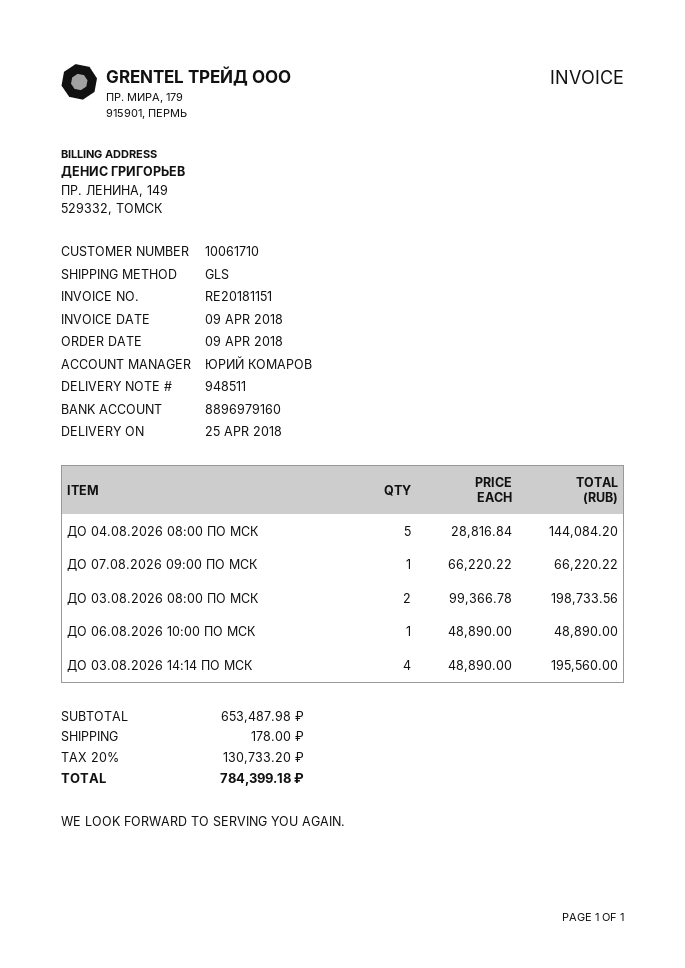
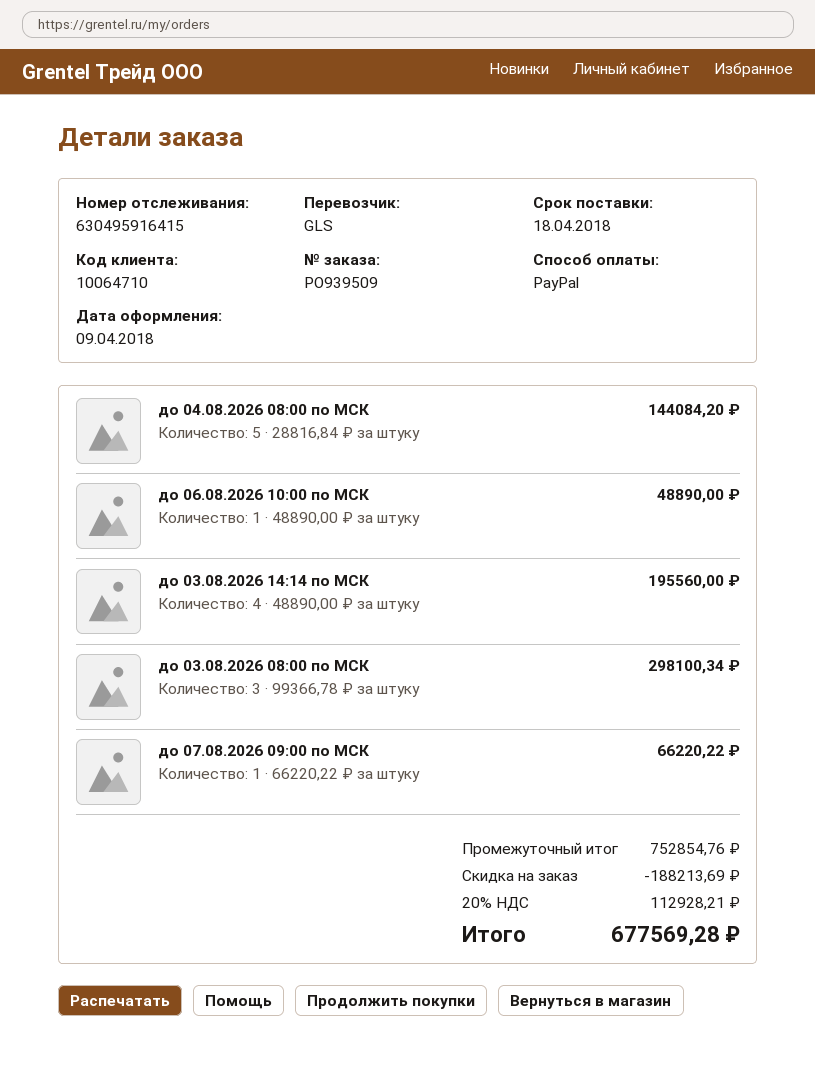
delivery date: 2018-04-25 -> 2018-04-18
customer number: 10061710 -> 10064710
ДО 03.08.2026 08:00 ПО МСК: 2 x 99366.78 = 198733.56 -> 3 x 99366.78 = 298100.34
subtotal: 653487.98 -> 752854.76
discount: none -> 188213.69
shipping: 178.00 -> none
tax: 20% = 130733.20 -> 20% = 112928.21
total: 784399.18 -> 677569.28

